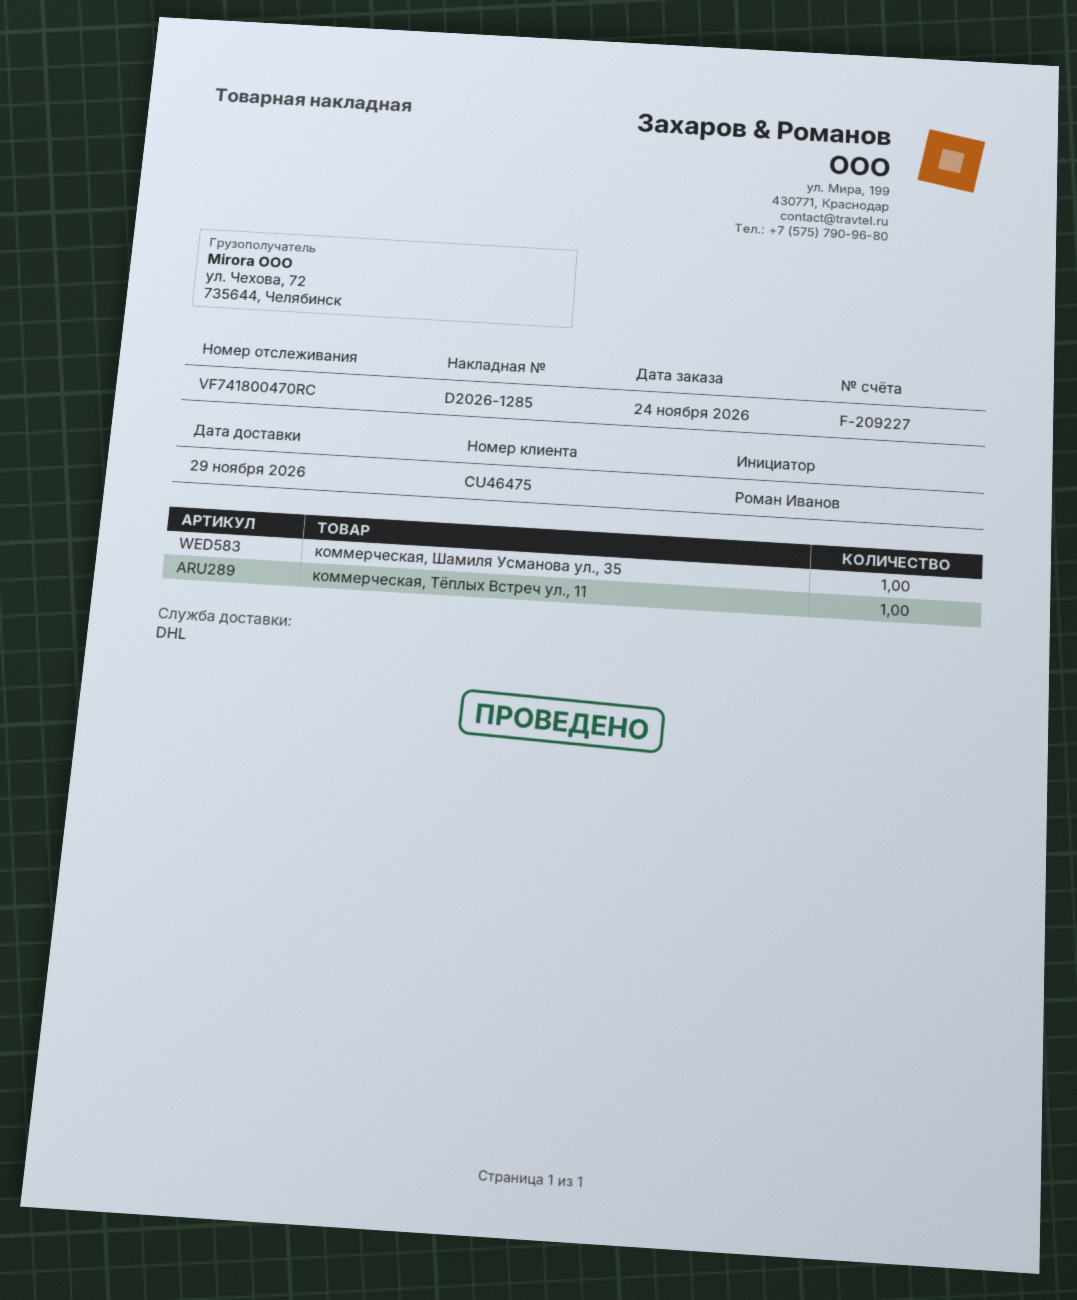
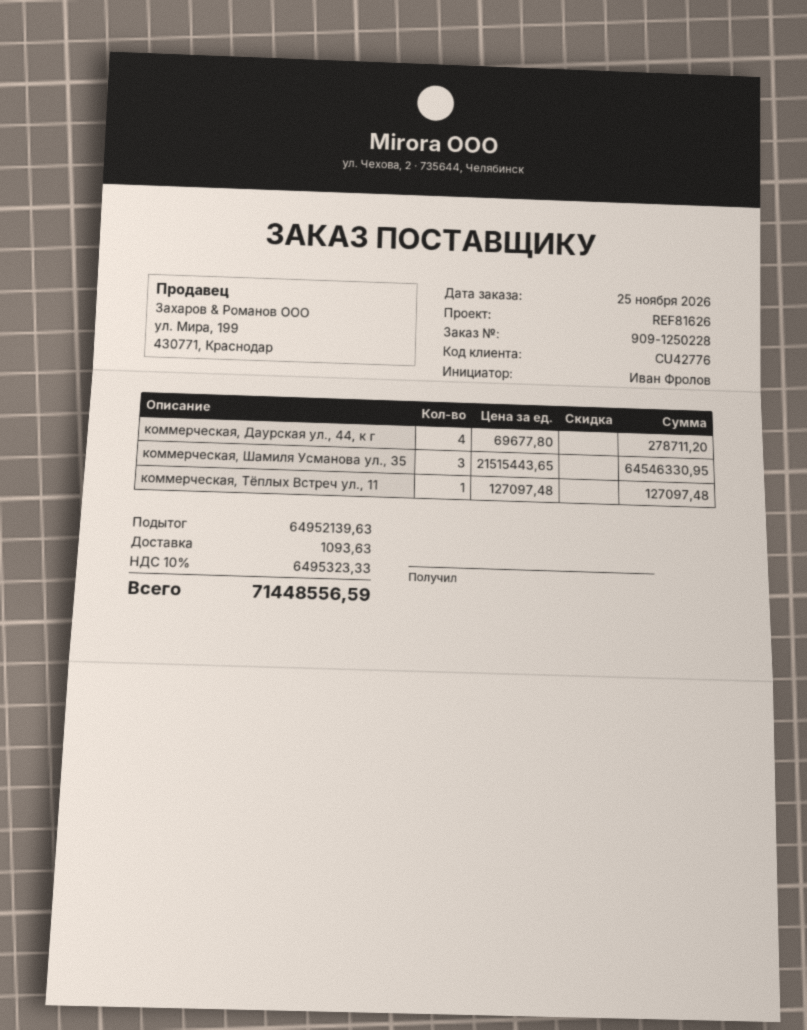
order date: 2026-11-24 -> 2026-11-25
customer number: CU46475 -> CU42776
ordered by: Роман Иванов -> Иван Фролов
коммерческая, Шамиля Усманова ул., 35: 1 -> 3
коммерческая, Даурская ул., 44, к г: none -> 4

